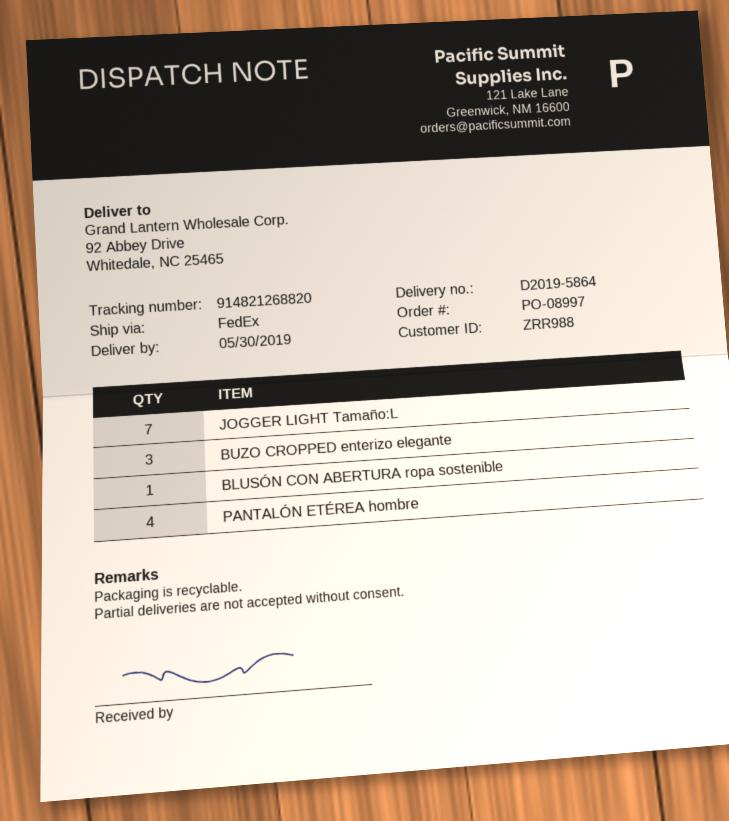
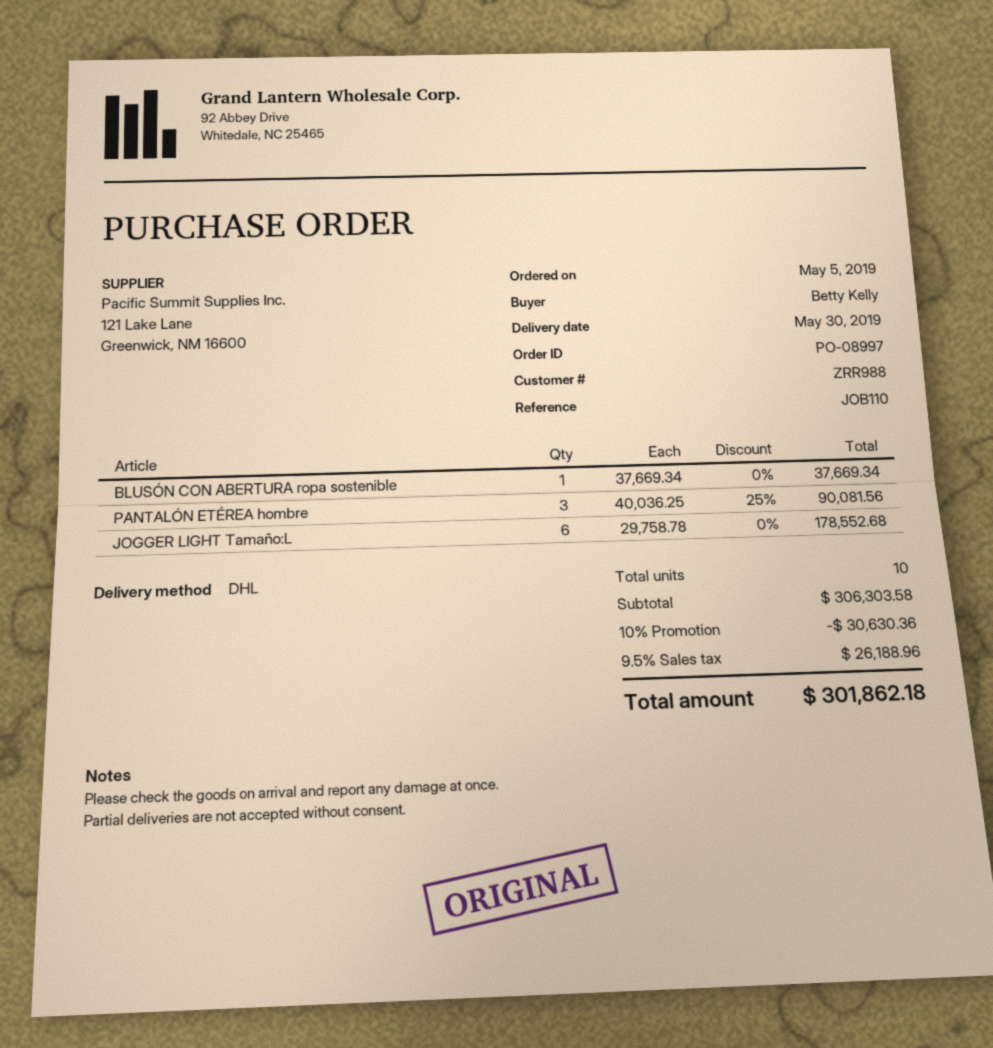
shipping method: FedEx -> DHL
JOGGER LIGHT Tamaño:L: 7 -> 6
BUZO CROPPED enterizo elegante: 3 -> none
PANTALÓN ETÉREA hombre: 4 -> 3

